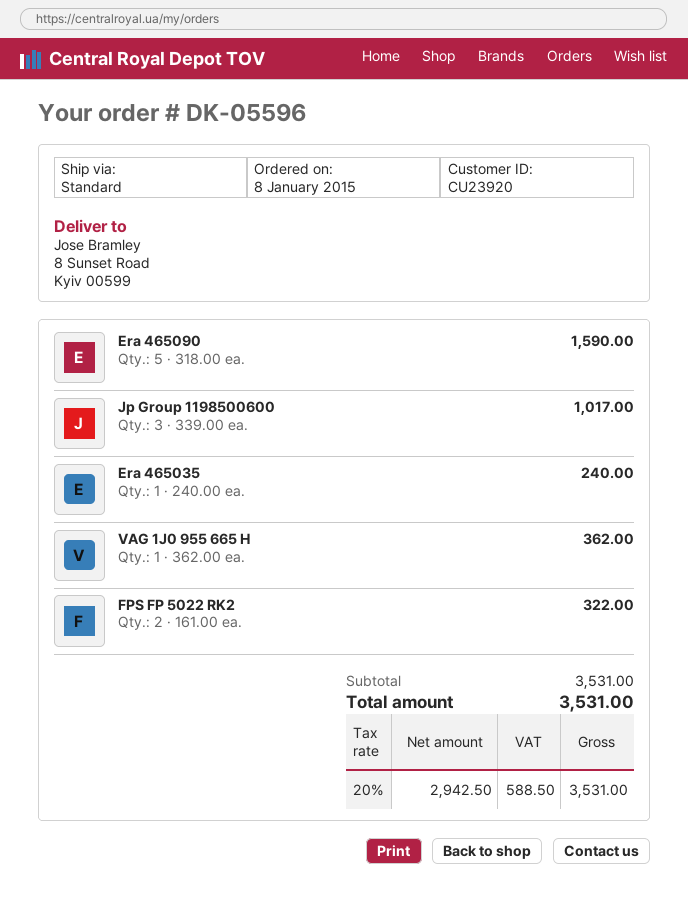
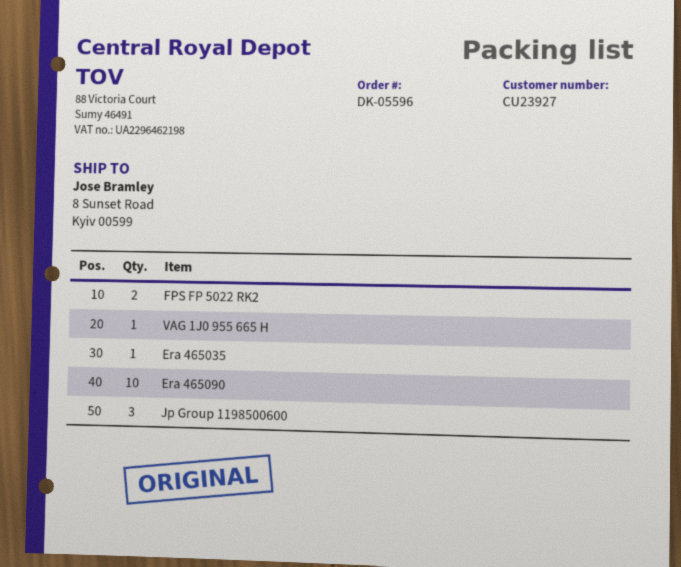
customer number: CU23920 -> CU23927
Era 465090: 5 -> 10

